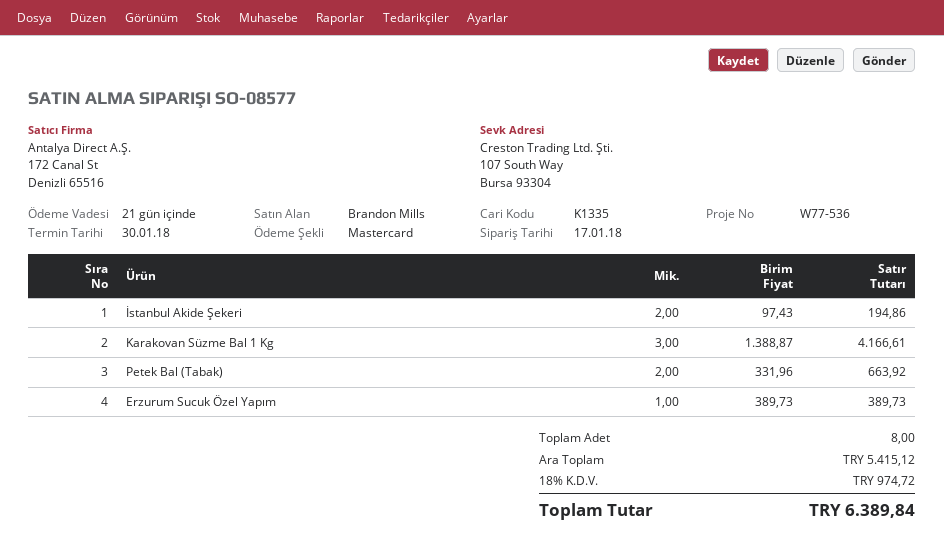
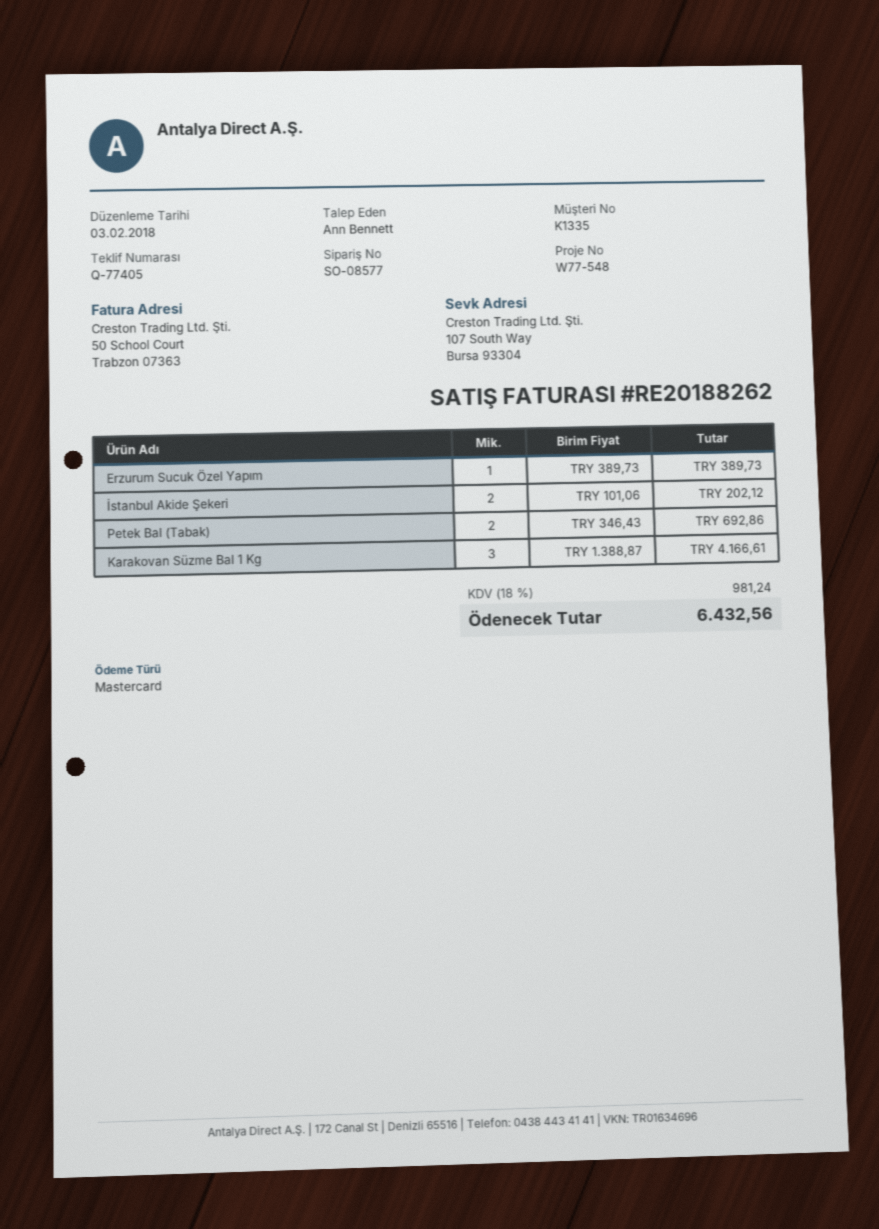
reference: W77-536 -> W77-548
ordered by: Brandon Mills -> Ann Bennett
İstanbul Akide Şekeri: 2 x 97.43 = 194.86 -> 2 x 101.06 = 202.12
Petek Bal (Tabak): 2 x 331.96 = 663.92 -> 2 x 346.43 = 692.86
tax: 18% = 974.72 -> 18% = 981.24
total: 6389.84 -> 6432.56

